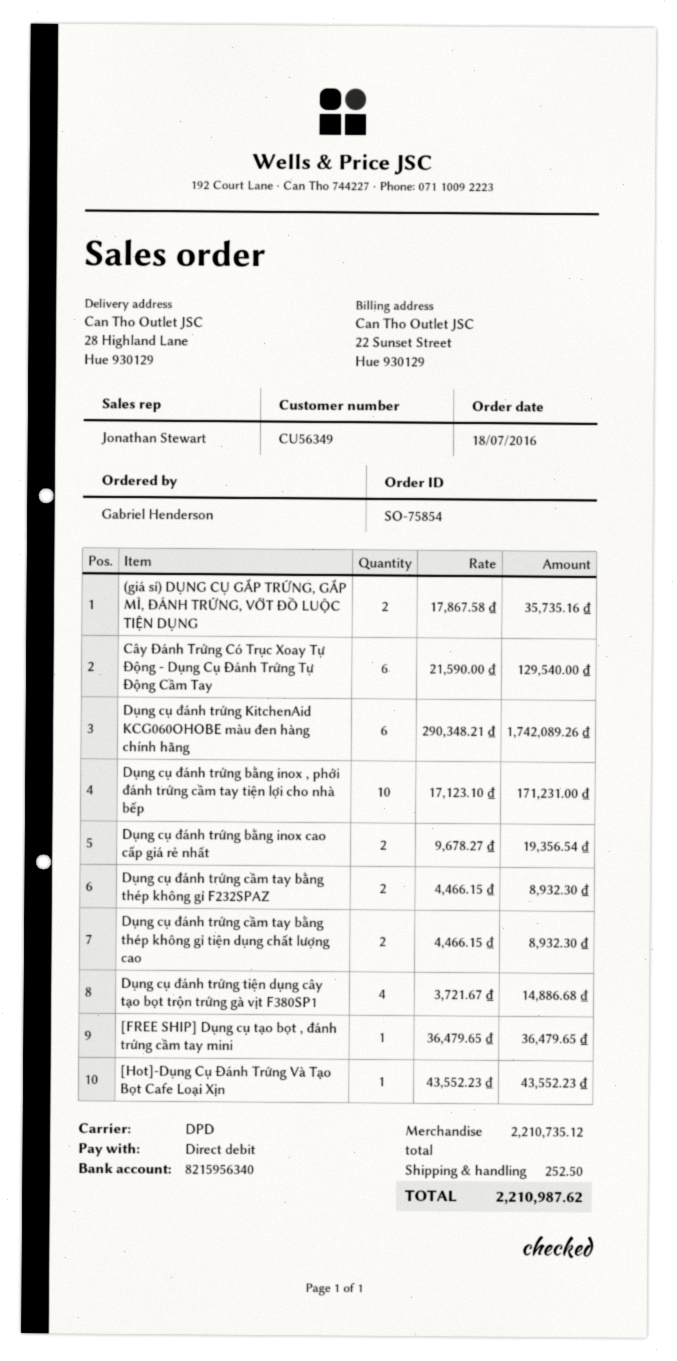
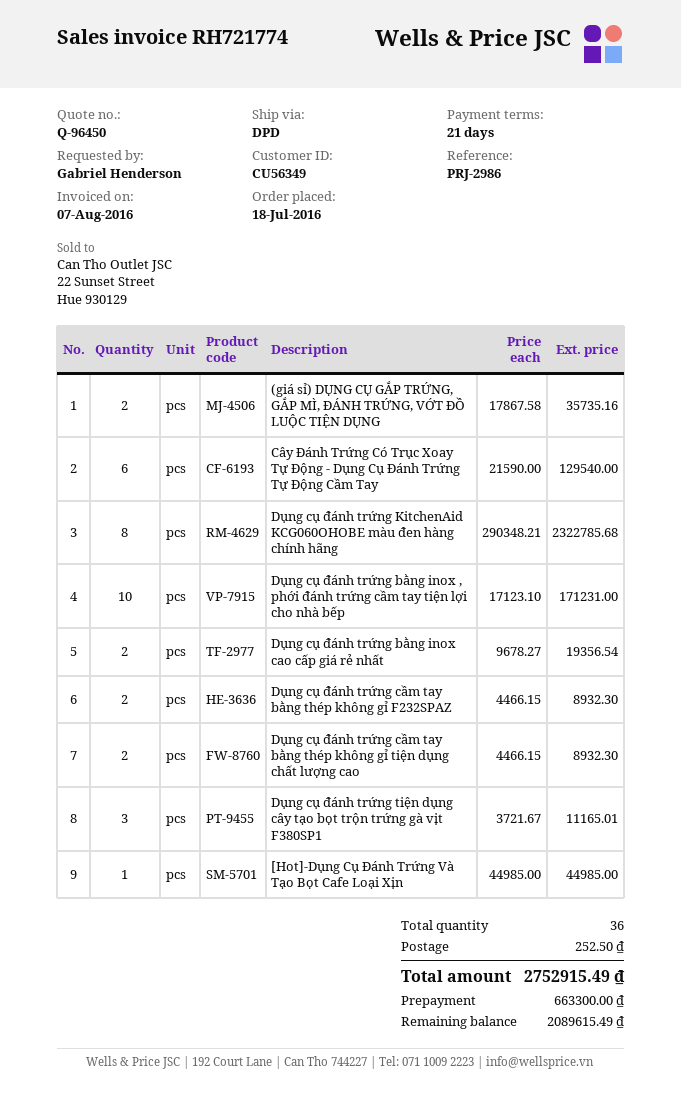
Dụng cụ đánh trứng KitchenAid KCG060OHOBE màu đen hàng chính hãng: 6 x 290348.21 = 1742089.26 -> 8 x 290348.21 = 2322785.68
Dụng cụ đánh trứng tiện dụng cây tạo bọt trộn trứng gà vịt F380SP1: 4 x 3721.67 = 14886.68 -> 3 x 3721.67 = 11165.01
[FREE SHIP] Dụng cụ tạo bọt , đánh trứng cầm tay mini: 1 x 36479.65 = 36479.65 -> none
[Hot]-Dụng Cụ Đánh Trứng Và Tạo Bọt Cafe Loại Xịn: 1 x 43552.23 = 43552.23 -> 1 x 44985.00 = 44985.00
total: 2210987.62 -> 2752915.49

